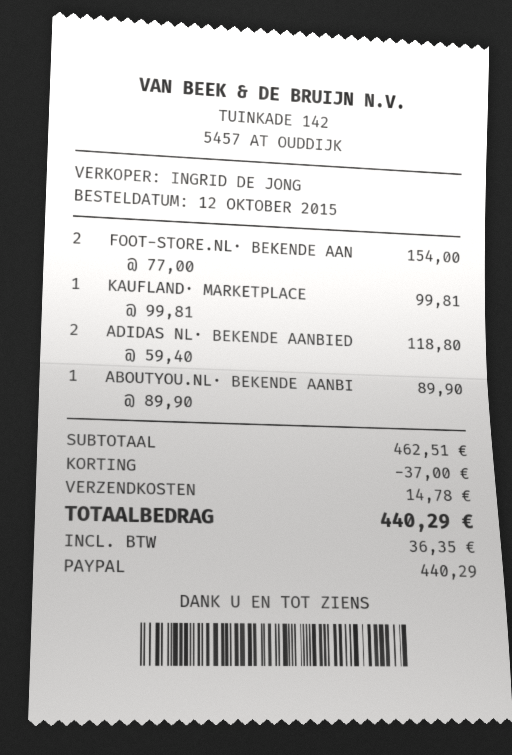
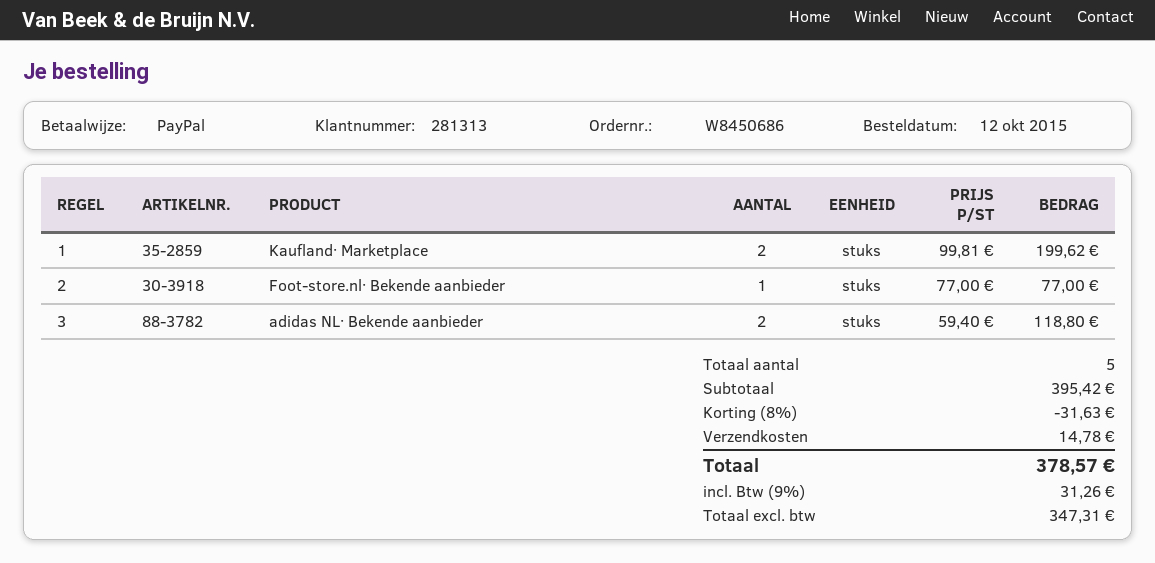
FOOT-STORE.NL· BEKENDE AAN: 2 x 77.00 = 154.00 -> 1 x 77.00 = 77.00
KAUFLAND· MARKETPLACE: 1 x 99.81 = 99.81 -> 2 x 99.81 = 199.62
ABOUTYOU.NL· BEKENDE AANBI: 1 x 89.90 = 89.90 -> none
subtotal: 462.51 -> 395.42
discount: 37.00 -> 31.63
tax: 36.35 -> 31.26
total: 440.29 -> 378.57

